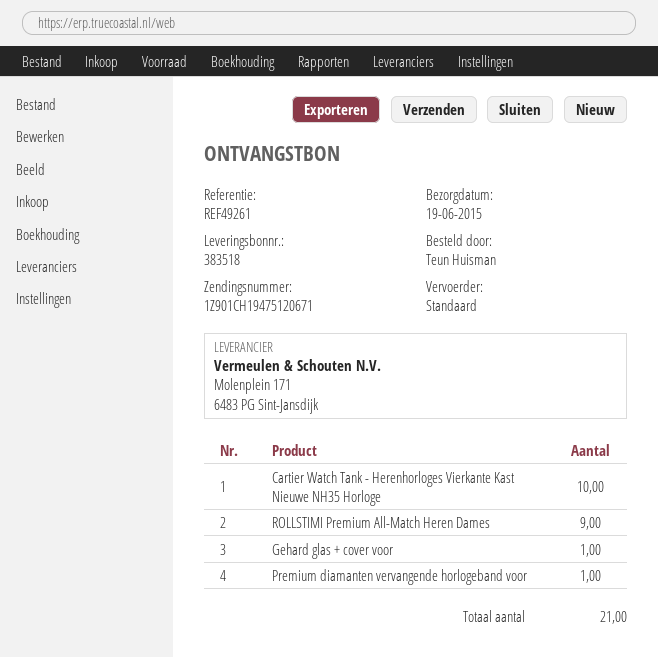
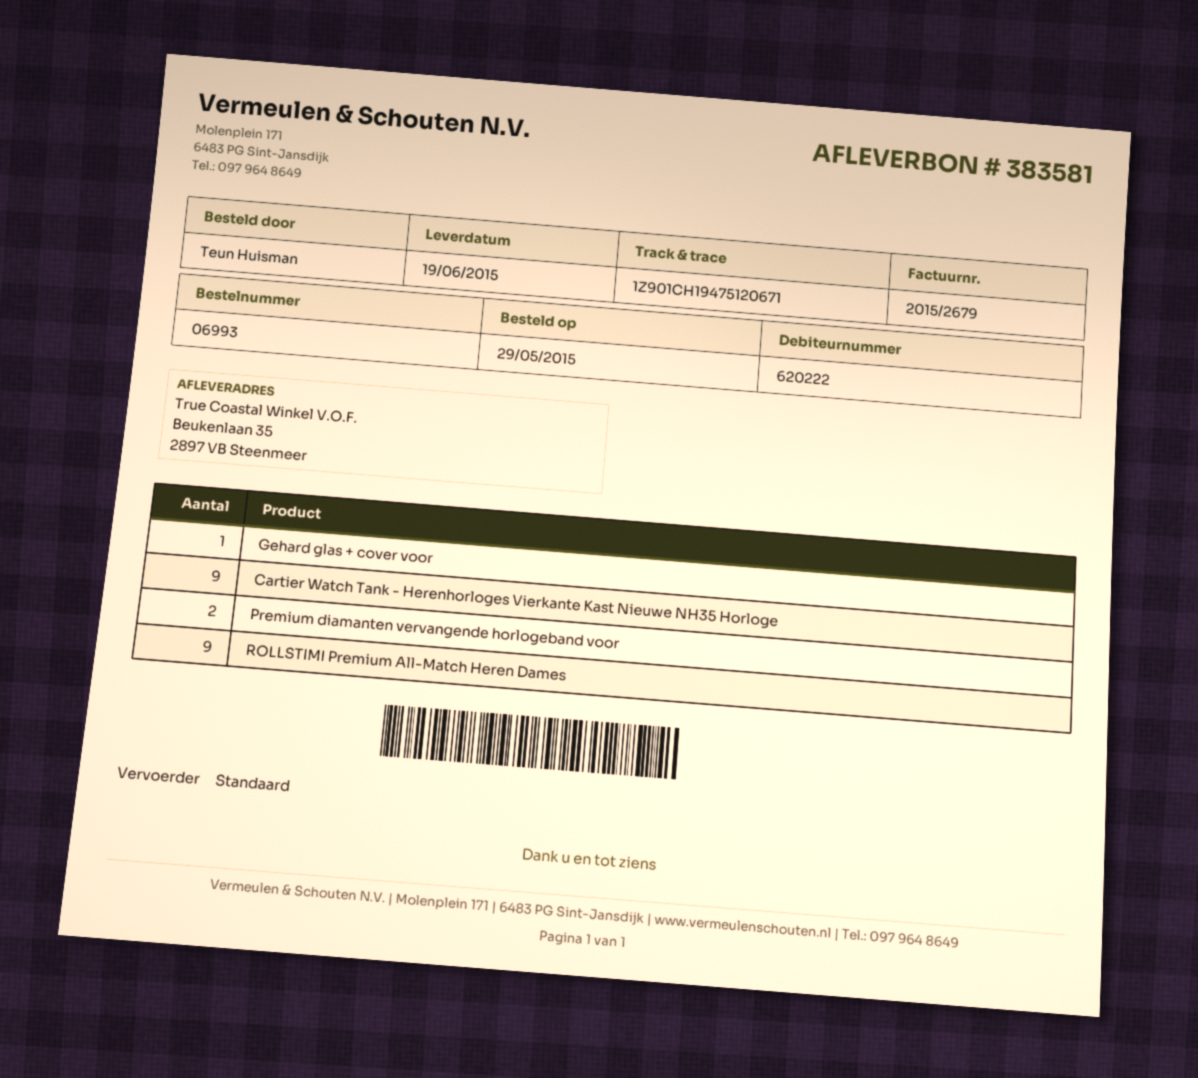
delivery note number: 383518 -> 383581
Cartier Watch Tank - Herenhorloges Vierkante Kast Nieuwe NH35 Horloge: 10 -> 9
Premium diamanten vervangende horlogeband voor: 1 -> 2

